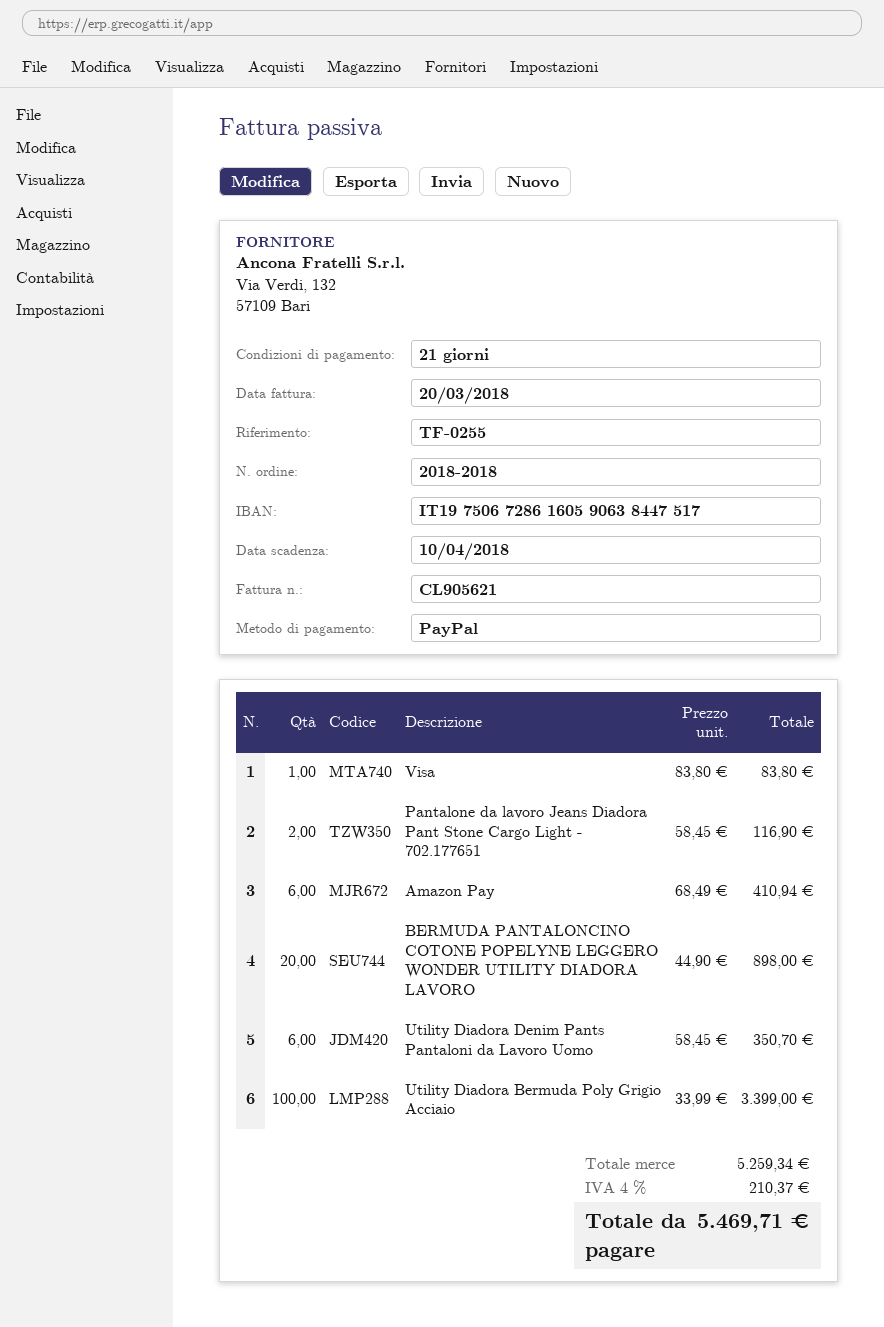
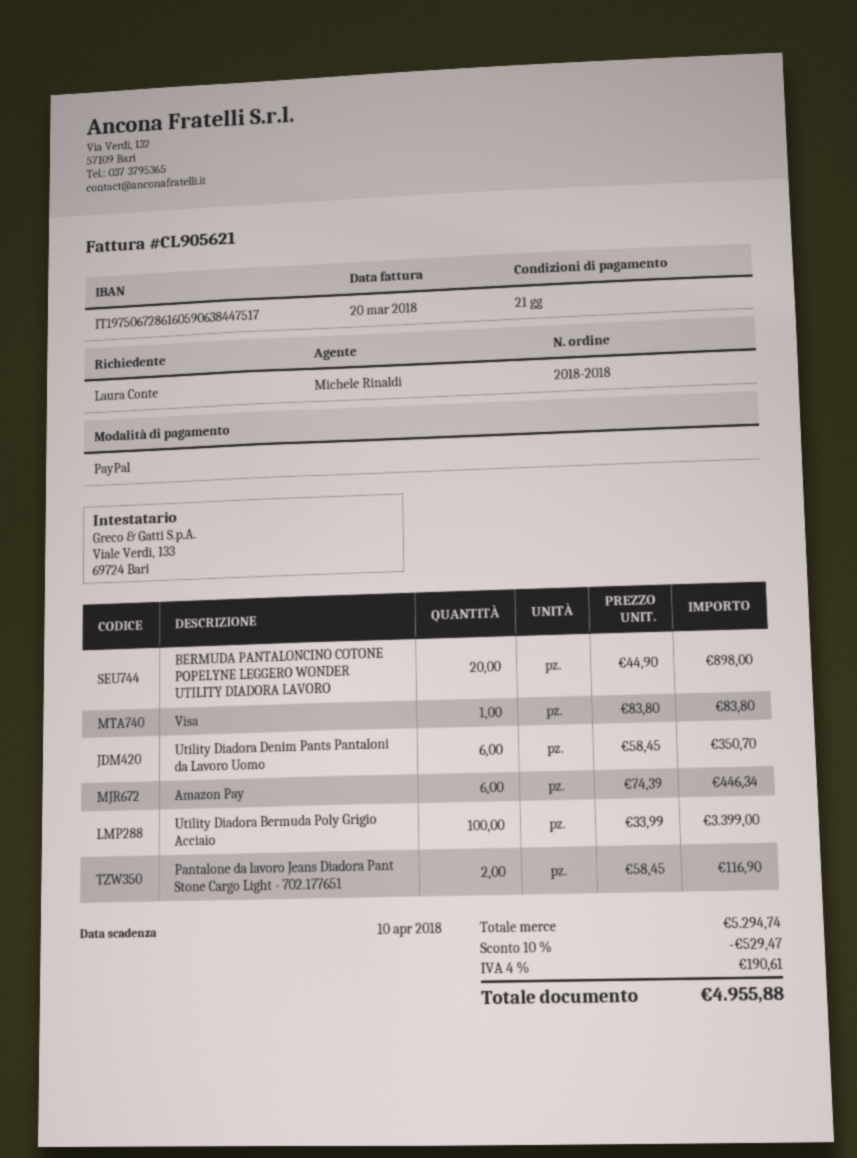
Amazon Pay: 6 x 68.49 = 410.94 -> 6 x 74.39 = 446.34
subtotal: 5259.34 -> 5294.74
discount: none -> 10% = 529.47
tax: 4% = 210.37 -> 4% = 190.61
total: 5469.71 -> 4955.88

